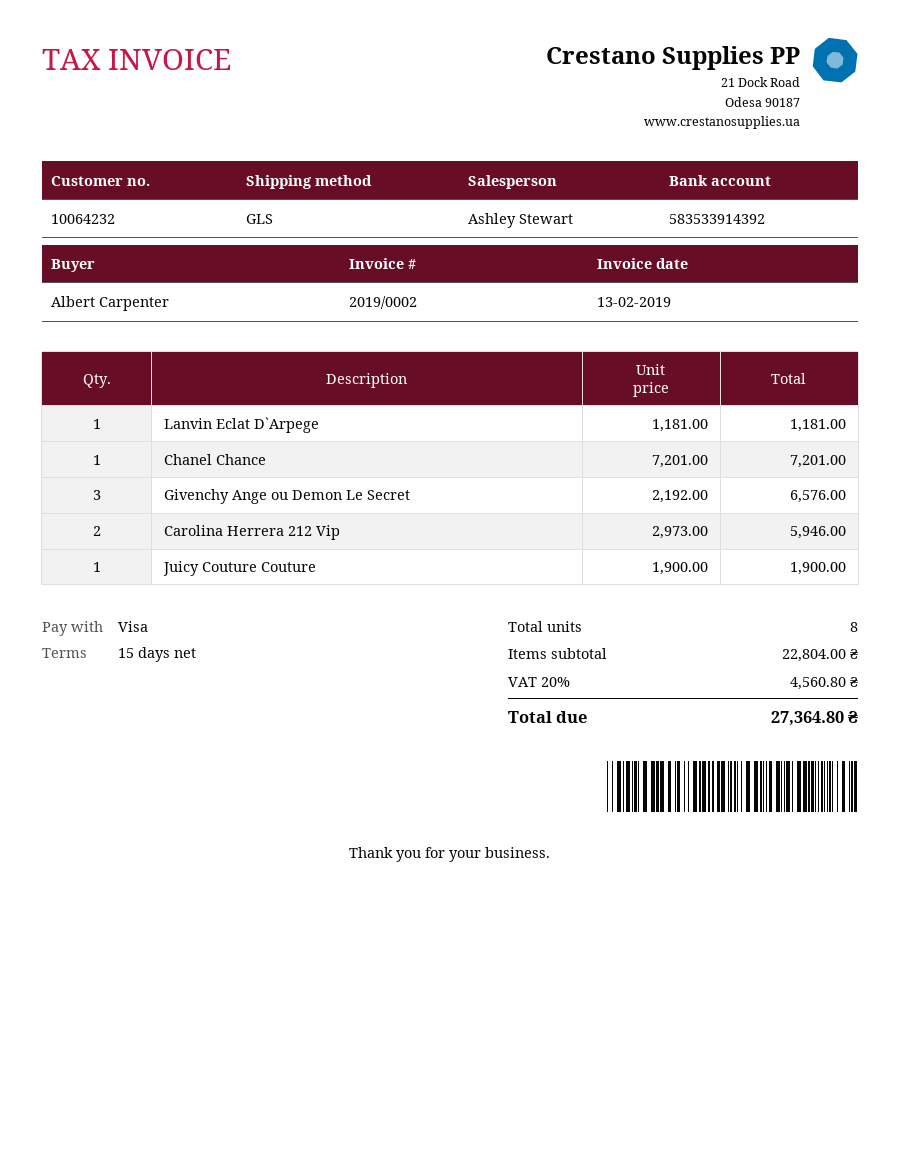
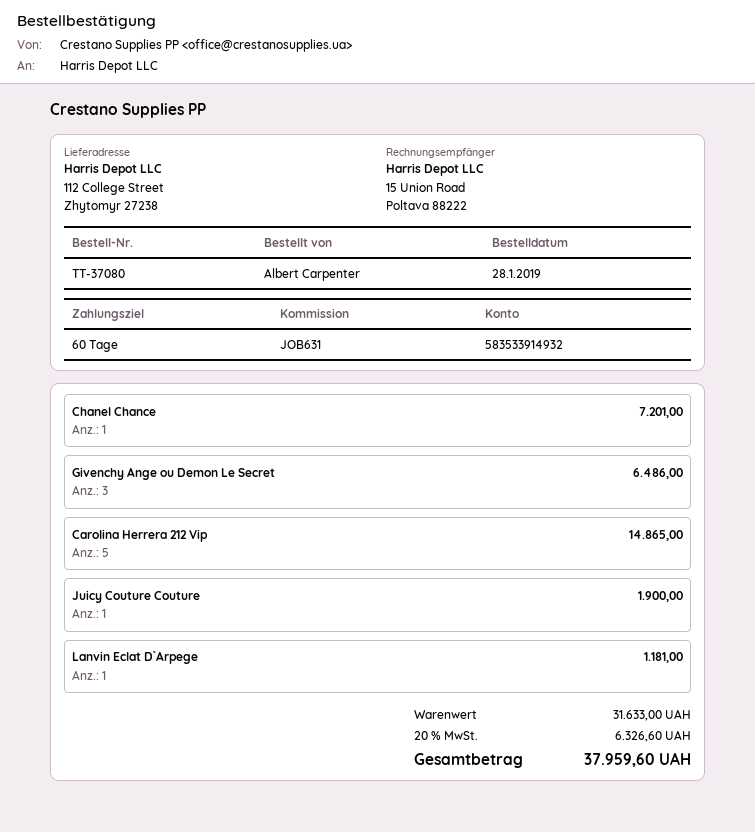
payment terms: 15 days -> 60 days
bank account: 583533914392 -> 583533914932
Givenchy Ange ou Demon Le Secret: 3 for 6576.00 -> 3 for 6486.00
Carolina Herrera 212 Vip: 2 for 5946.00 -> 5 for 14865.00
subtotal: 22804.00 -> 31633.00
tax: 20% = 4560.80 -> 20% = 6326.60
total: 27364.80 -> 37959.60

